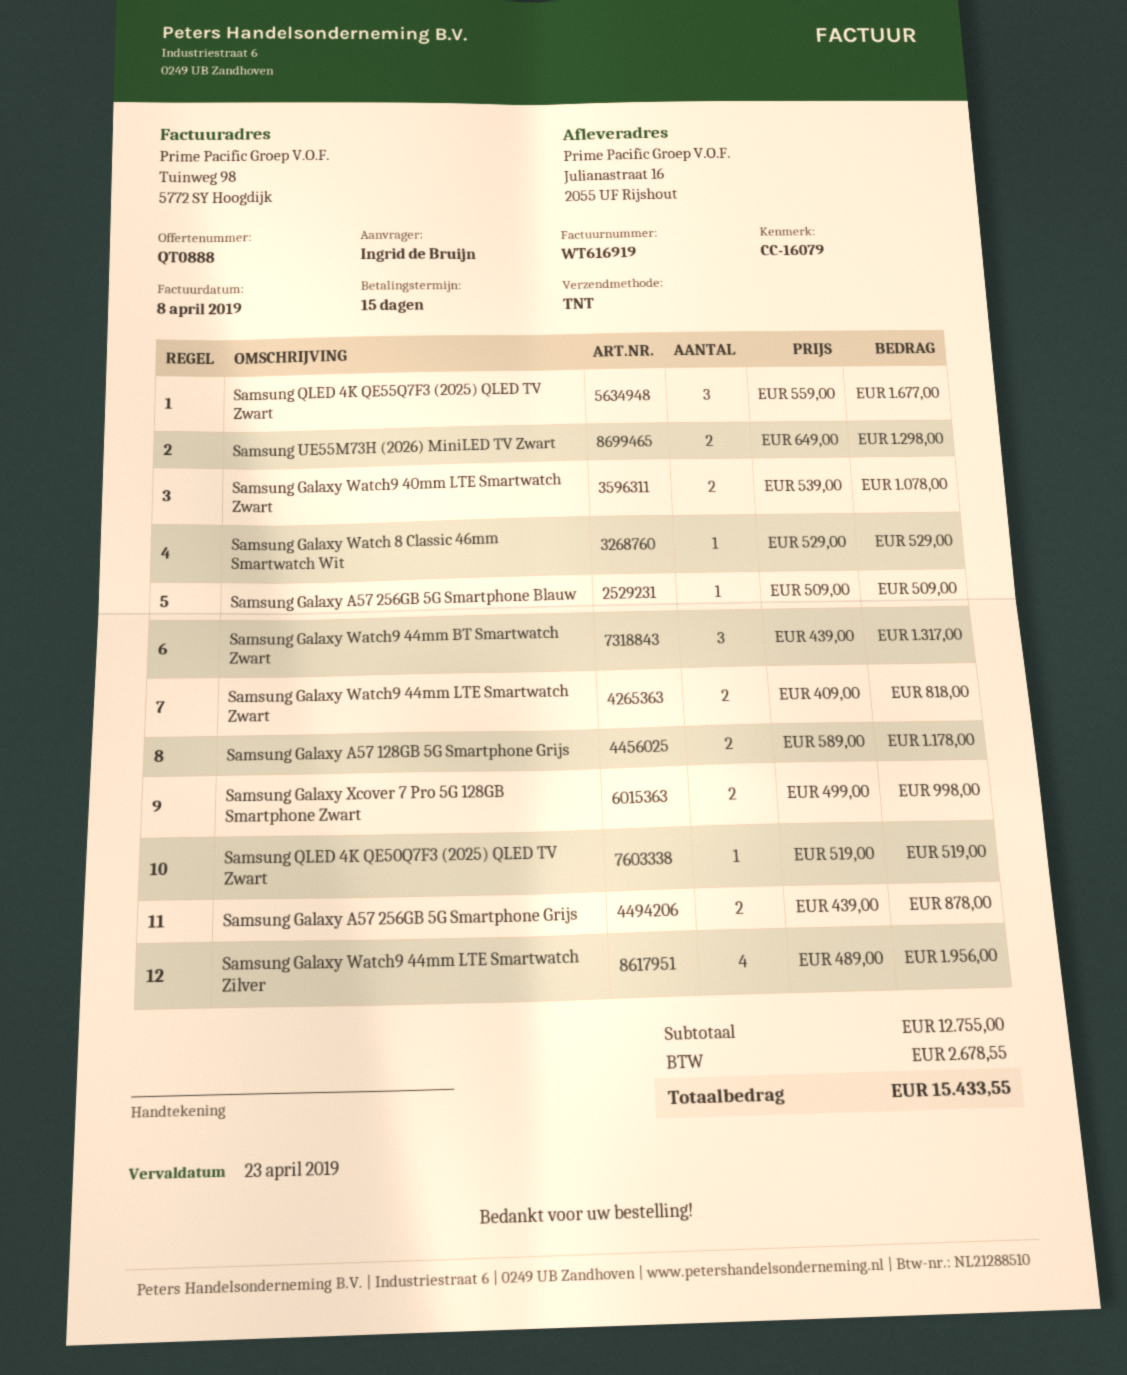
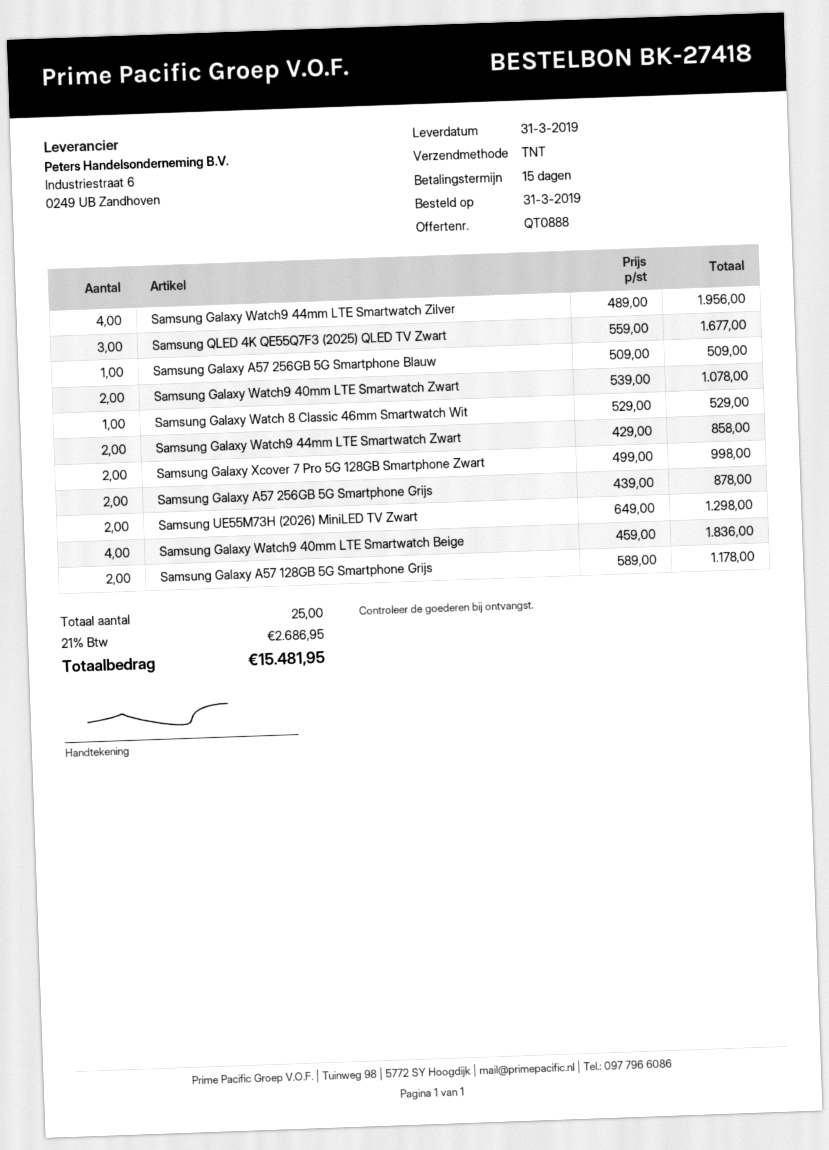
Samsung Galaxy Watch9 44mm BT Smartwatch Zwart: 3 x 439.00 = 1317.00 -> none
Samsung Galaxy Watch9 44mm LTE Smartwatch Zwart: 2 x 409.00 = 818.00 -> 2 x 429.00 = 858.00
Samsung QLED 4K QE50Q7F3 (2025) QLED TV Zwart: 1 x 519.00 = 519.00 -> none
Samsung Galaxy Watch9 40mm LTE Smartwatch Beige: none -> 4 x 459.00 = 1836.00
tax: 2678.55 -> 2686.95
total: 15433.55 -> 15481.95

